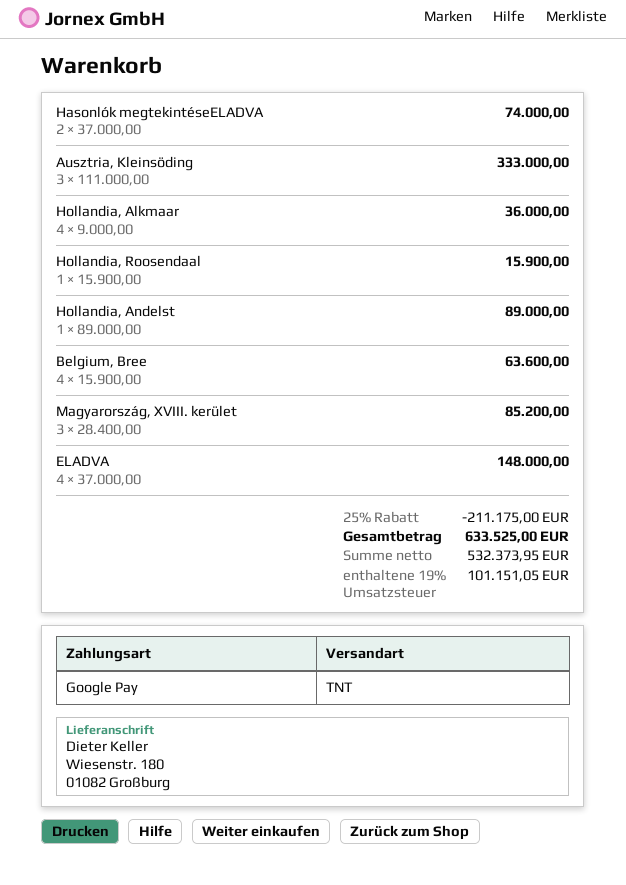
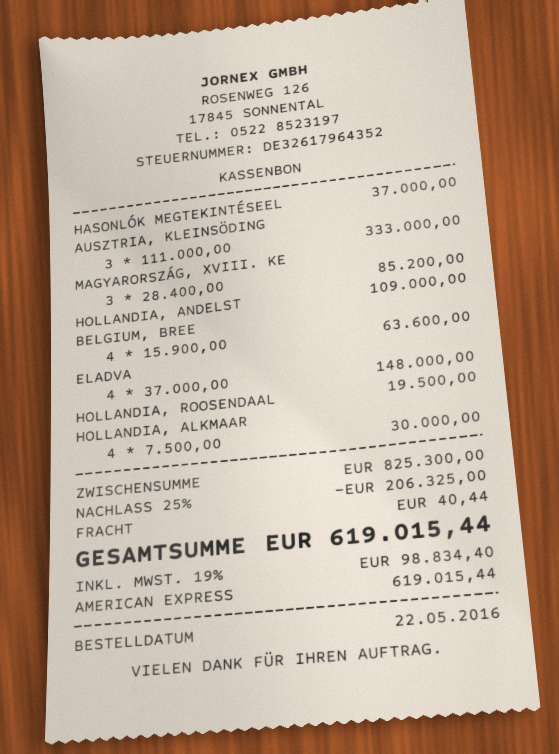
payment method: Google Pay -> American Express
Hasonlók megtekintéseELADVA: 2 x 37000.00 = 74000.00 -> 1 x 37000.00 = 37000.00
Hollandia, Alkmaar: 4 x 9000.00 = 36000.00 -> 4 x 7500.00 = 30000.00
Hollandia, Roosendaal: 1 x 15900.00 = 15900.00 -> 1 x 19500.00 = 19500.00
Hollandia, Andelst: 1 x 89000.00 = 89000.00 -> 1 x 109000.00 = 109000.00
discount: 25% = 211175.00 -> 25% = 206325.00
shipping: none -> 40.44
tax: 19% = 101151.05 -> 19% = 98834.40
total: 633525.00 -> 619015.44

